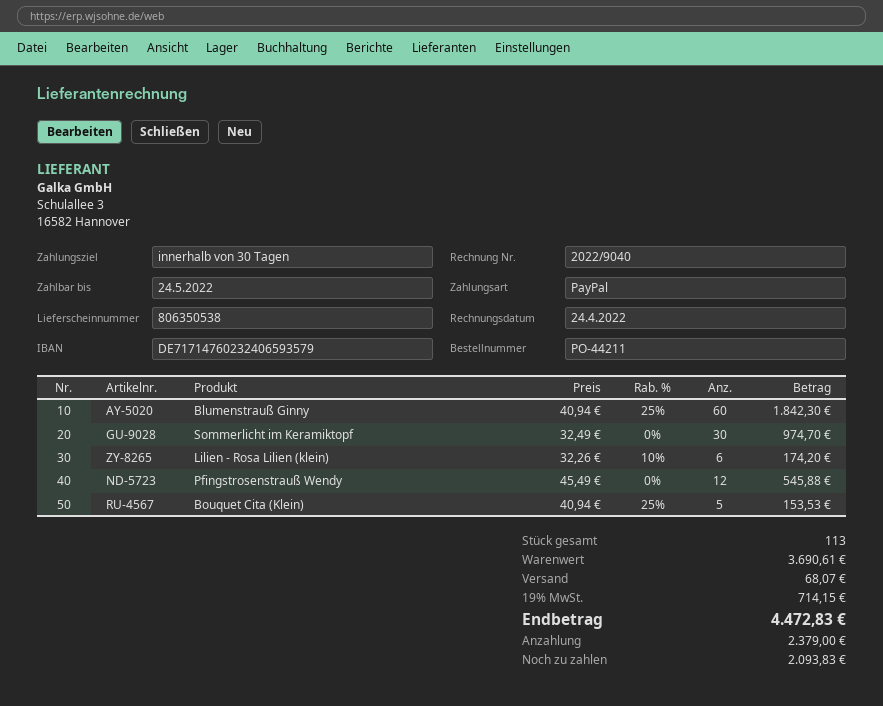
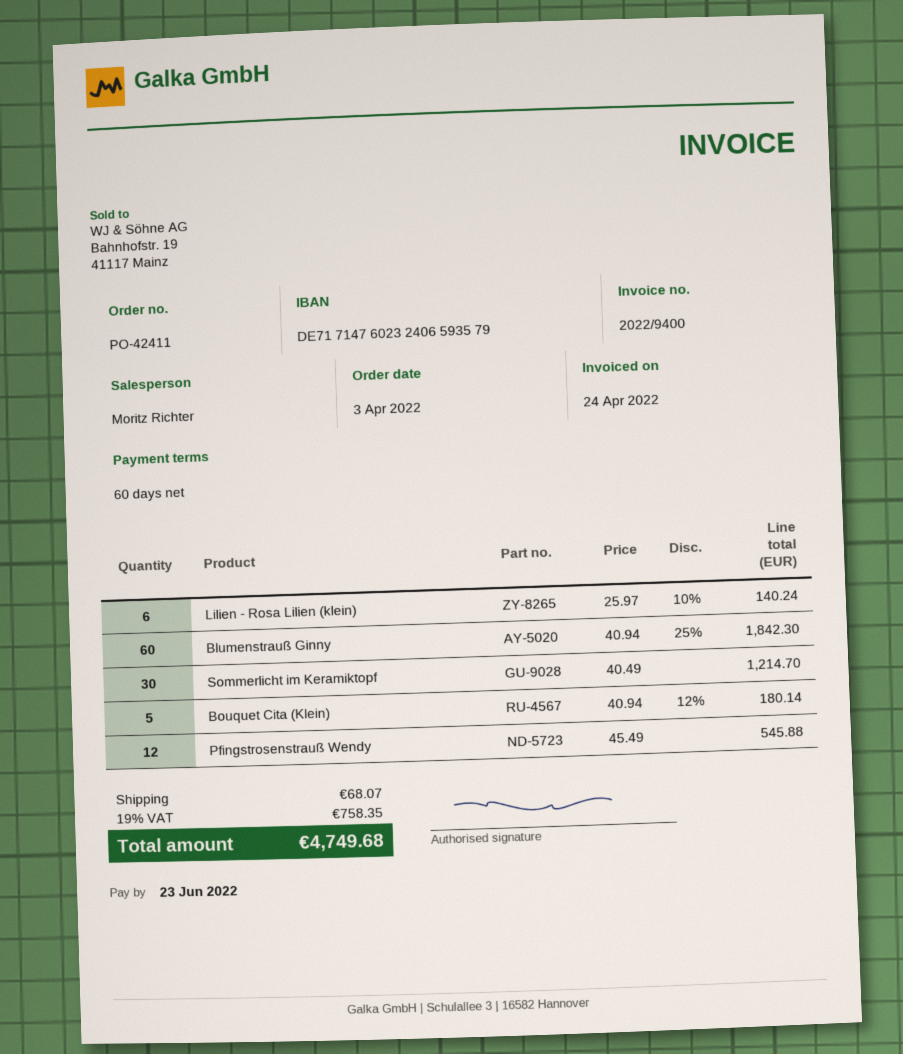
order number: PO-44211 -> PO-42411
invoice number: 2022/9040 -> 2022/9400
payment terms: 30 days -> 60 days
due date: 2022-05-24 -> 2022-06-23
Sommerlicht im Keramiktopf: 30 x 32.49 = 974.70 -> 30 x 40.49 = 1214.70
Lilien - Rosa Lilien (klein): 6 x 32.26 - 10% = 174.20 -> 6 x 25.97 - 10% = 140.24
Bouquet Cita (Klein): 5 x 40.94 - 25% = 153.53 -> 5 x 40.94 - 12% = 180.14
tax: 19% = 714.15 -> 19% = 758.35
total: 4472.83 -> 4749.68

